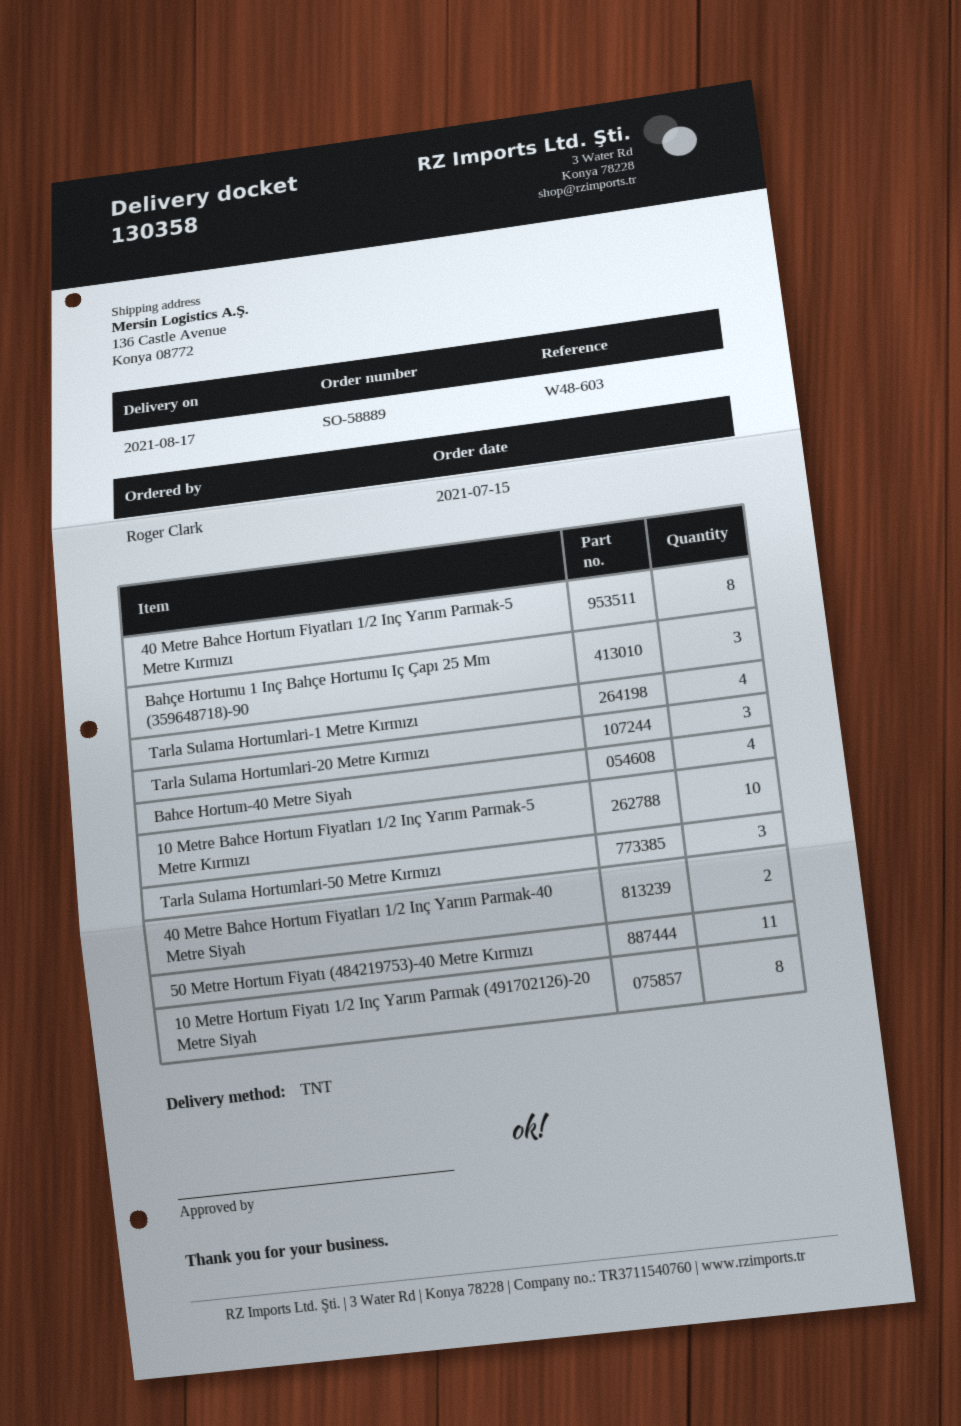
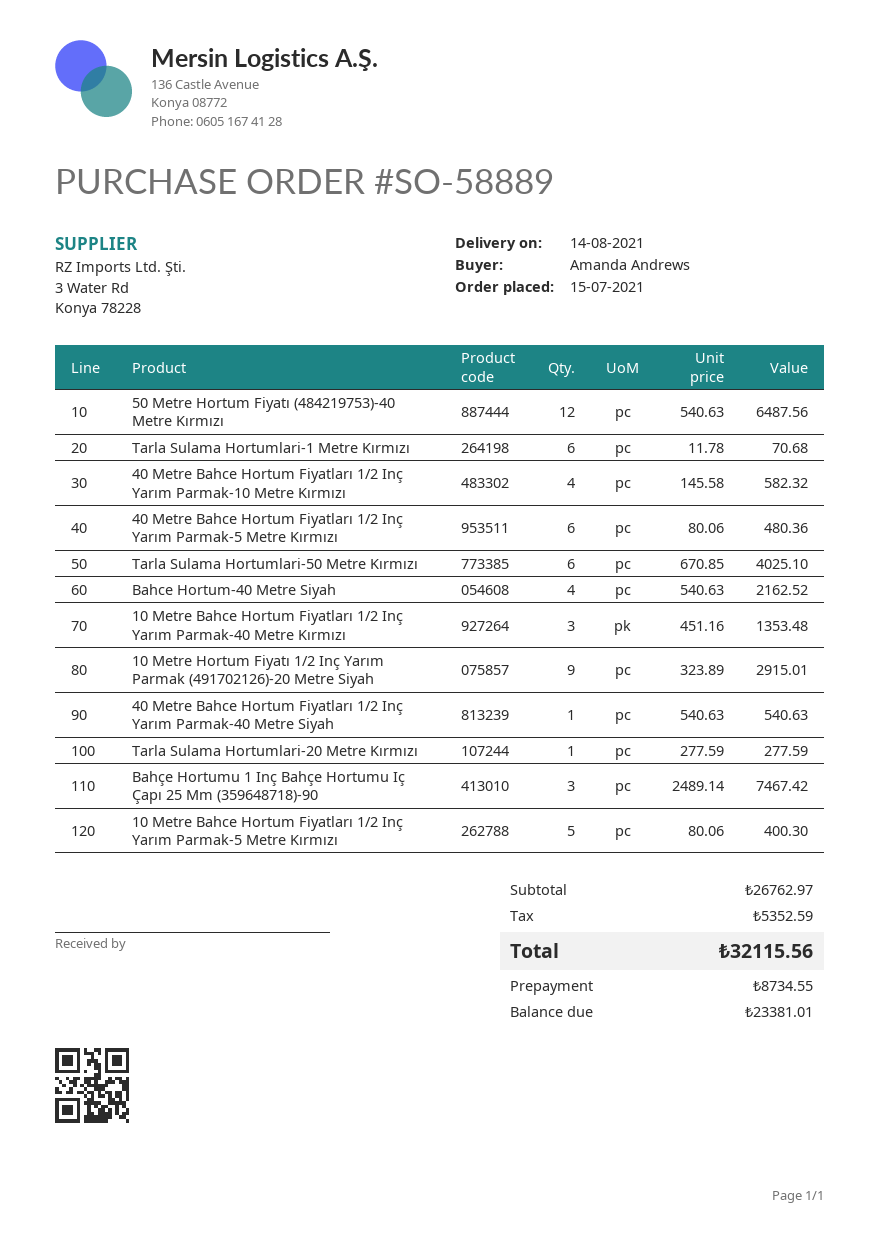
delivery date: 2021-08-17 -> 2021-08-14
ordered by: Roger Clark -> Amanda Andrews
40 Metre Bahce Hortum Fiyatları 1/2 Inç Yarım Parmak-5 Metre Kırmızı: 8 -> 6
Tarla Sulama Hortumlari-1 Metre Kırmızı: 4 -> 6
Tarla Sulama Hortumlari-20 Metre Kırmızı: 3 -> 1
10 Metre Bahce Hortum Fiyatları 1/2 Inç Yarım Parmak-5 Metre Kırmızı: 10 -> 5
Tarla Sulama Hortumlari-50 Metre Kırmızı: 3 -> 6
40 Metre Bahce Hortum Fiyatları 1/2 Inç Yarım Parmak-40 Metre Siyah: 2 -> 1
50 Metre Hortum Fiyatı (484219753)-40 Metre Kırmızı: 11 -> 12
10 Metre Hortum Fiyatı 1/2 Inç Yarım Parmak (491702126)-20 Metre Siyah: 8 -> 9
40 Metre Bahce Hortum Fiyatları 1/2 Inç Yarım Parmak-10 Metre Kırmızı: none -> 4
10 Metre Bahce Hortum Fiyatları 1/2 Inç Yarım Parmak-40 Metre Kırmızı: none -> 3

